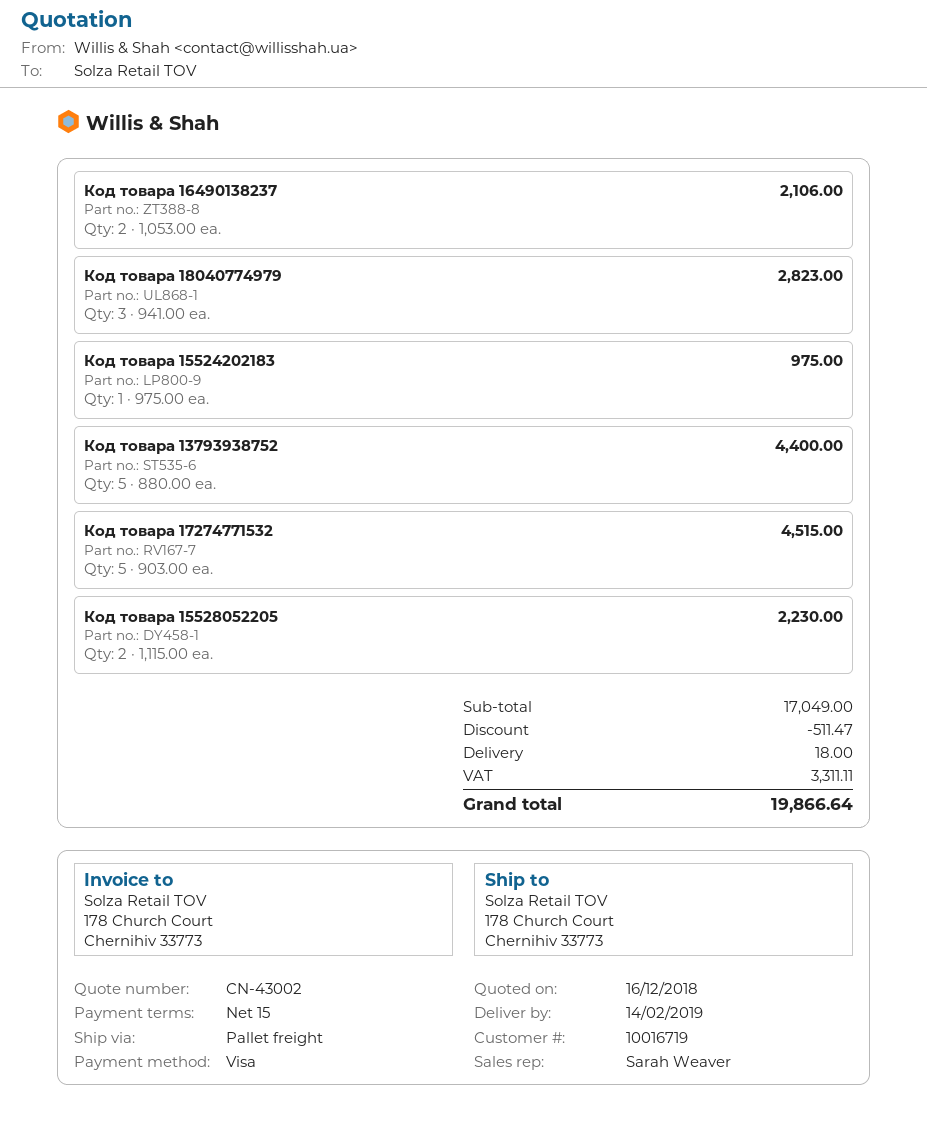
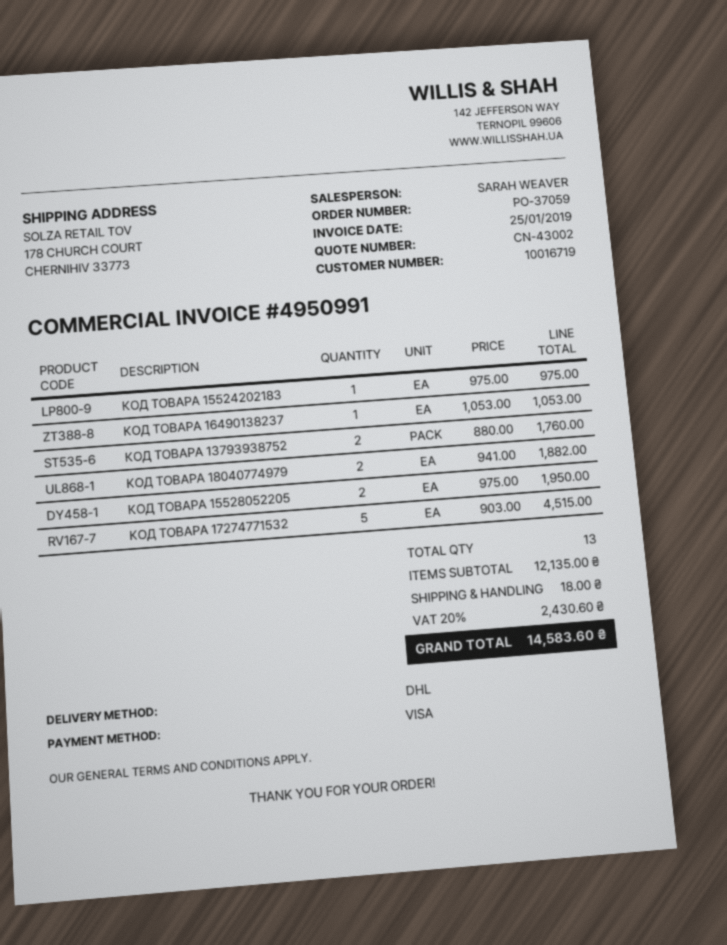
shipping method: pallet freight -> DHL
Код товара 16490138237: 2 x 1053.00 = 2106.00 -> 1 x 1053.00 = 1053.00
Код товара 18040774979: 3 x 941.00 = 2823.00 -> 2 x 941.00 = 1882.00
Код товара 13793938752: 5 x 880.00 = 4400.00 -> 2 x 880.00 = 1760.00
Код товара 15528052205: 2 x 1115.00 = 2230.00 -> 2 x 975.00 = 1950.00
subtotal: 17049.00 -> 12135.00
discount: 511.47 -> none
tax: 3311.11 -> 2430.60
total: 19866.64 -> 14583.60

